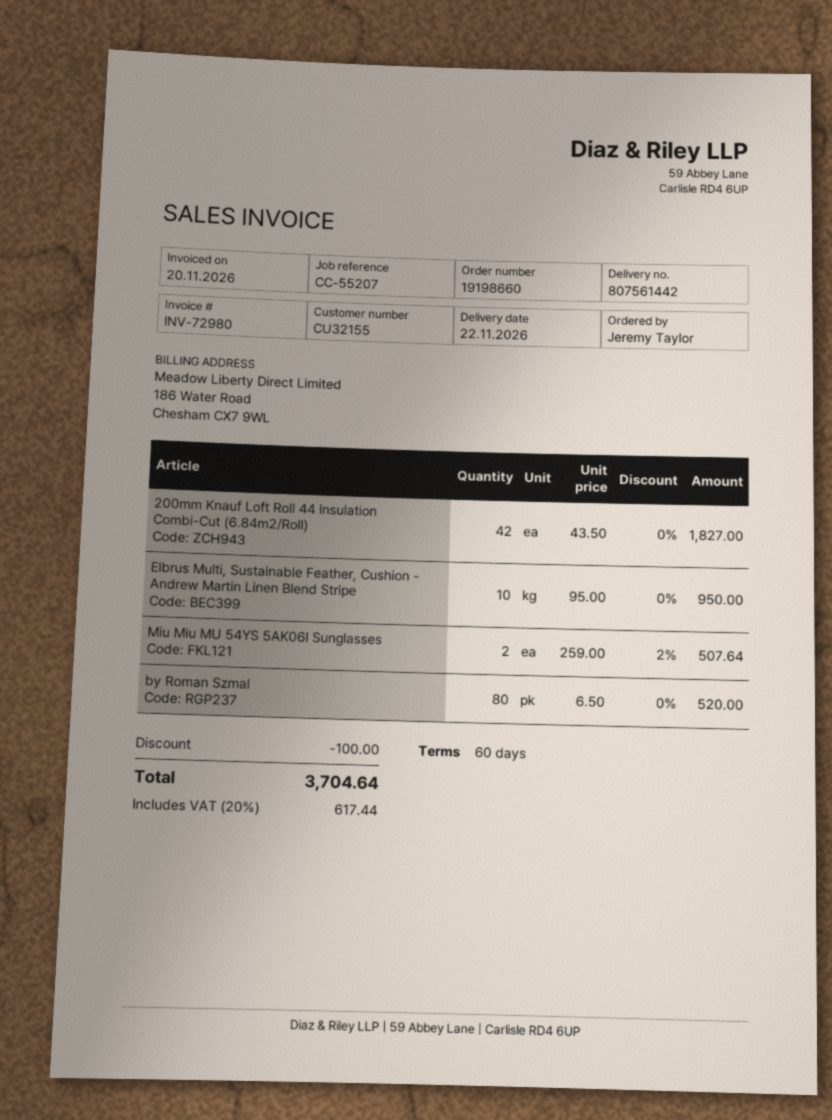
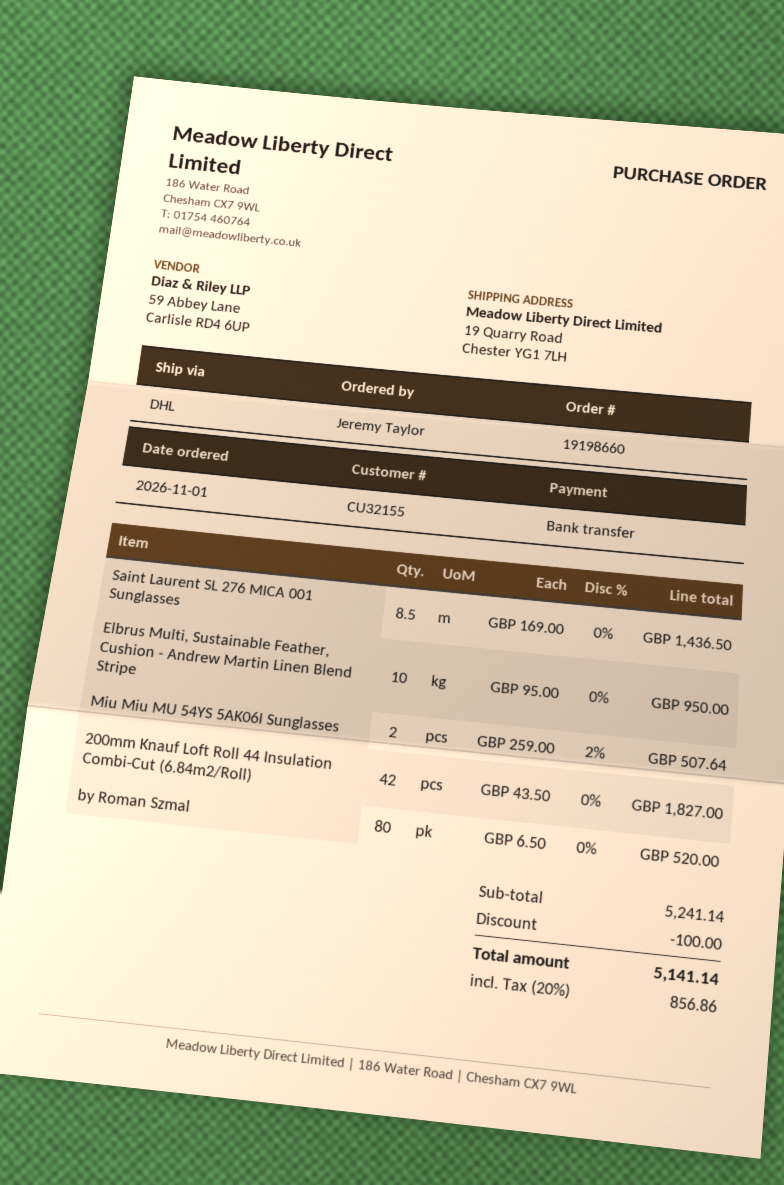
Saint Laurent SL 276 MICA 001 Sunglasses: none -> 8.5 x 169.00 = 1436.50
tax: 20% = 617.44 -> 20% = 856.86
total: 3704.64 -> 5141.14

